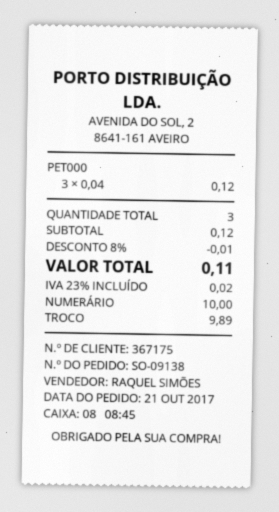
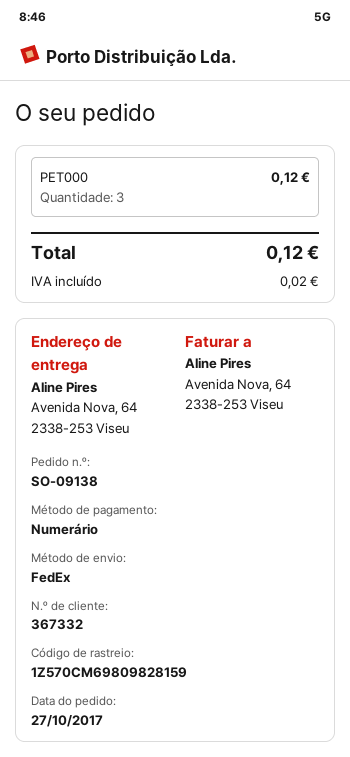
order date: 2017-10-21 -> 2017-10-27
customer number: 367175 -> 367332
discount: 8% = 0.01 -> none
total: 0.11 -> 0.12

